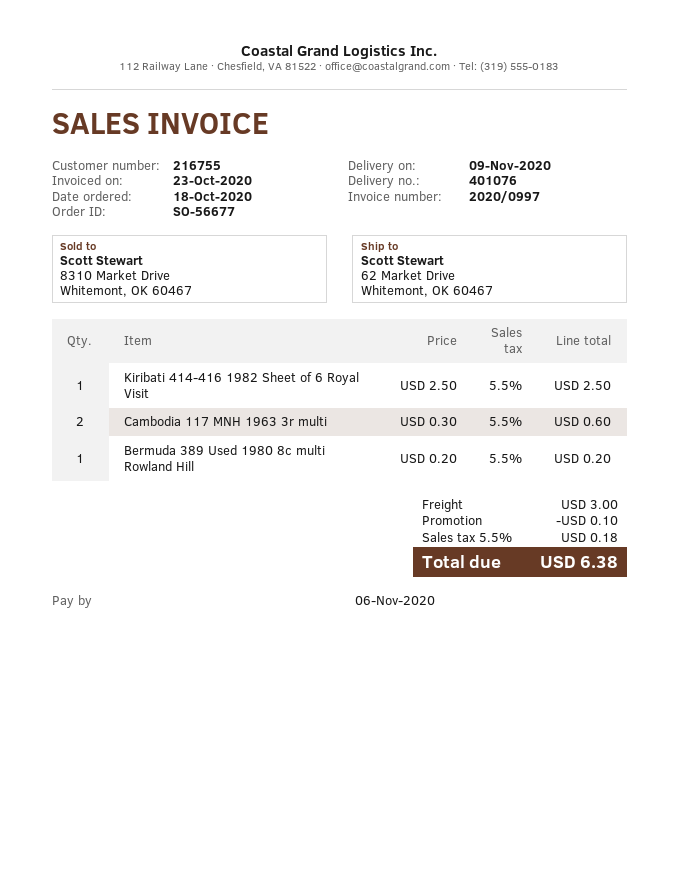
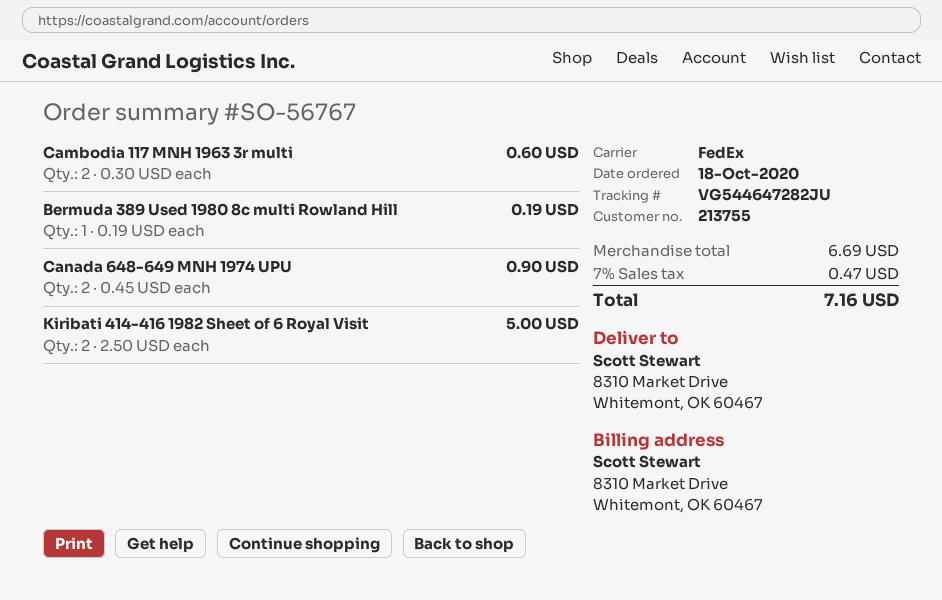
order number: SO-56677 -> SO-56767
customer number: 216755 -> 213755
ship to: 62 Market Drive, Whitemont, OK 60467 -> 8310 Market Drive, Whitemont, OK 60467
Kiribati 414-416 1982 Sheet of 6 Royal Visit: 1 x 2.50 = 2.50 -> 2 x 2.50 = 5.00
Bermuda 389 Used 1980 8c multi Rowland Hill: 1 x 0.20 = 0.20 -> 1 x 0.19 = 0.19
Canada 648-649 MNH 1974 UPU: none -> 2 x 0.45 = 0.90
discount: 0.10 -> none
shipping: 3.00 -> none
tax: 5.5% = 0.18 -> 7% = 0.47
total: 6.38 -> 7.16

